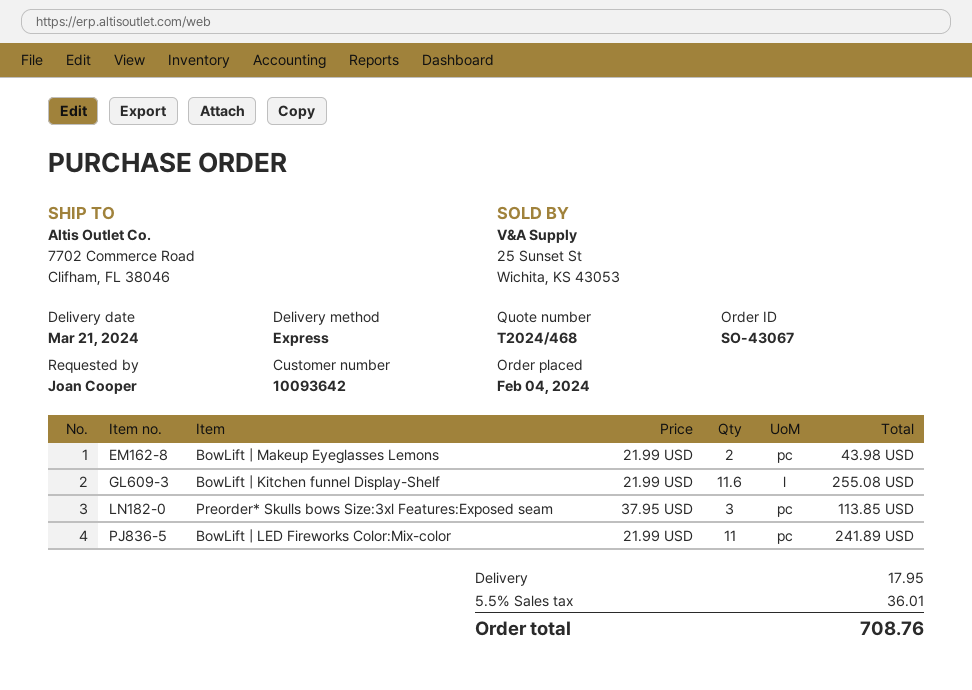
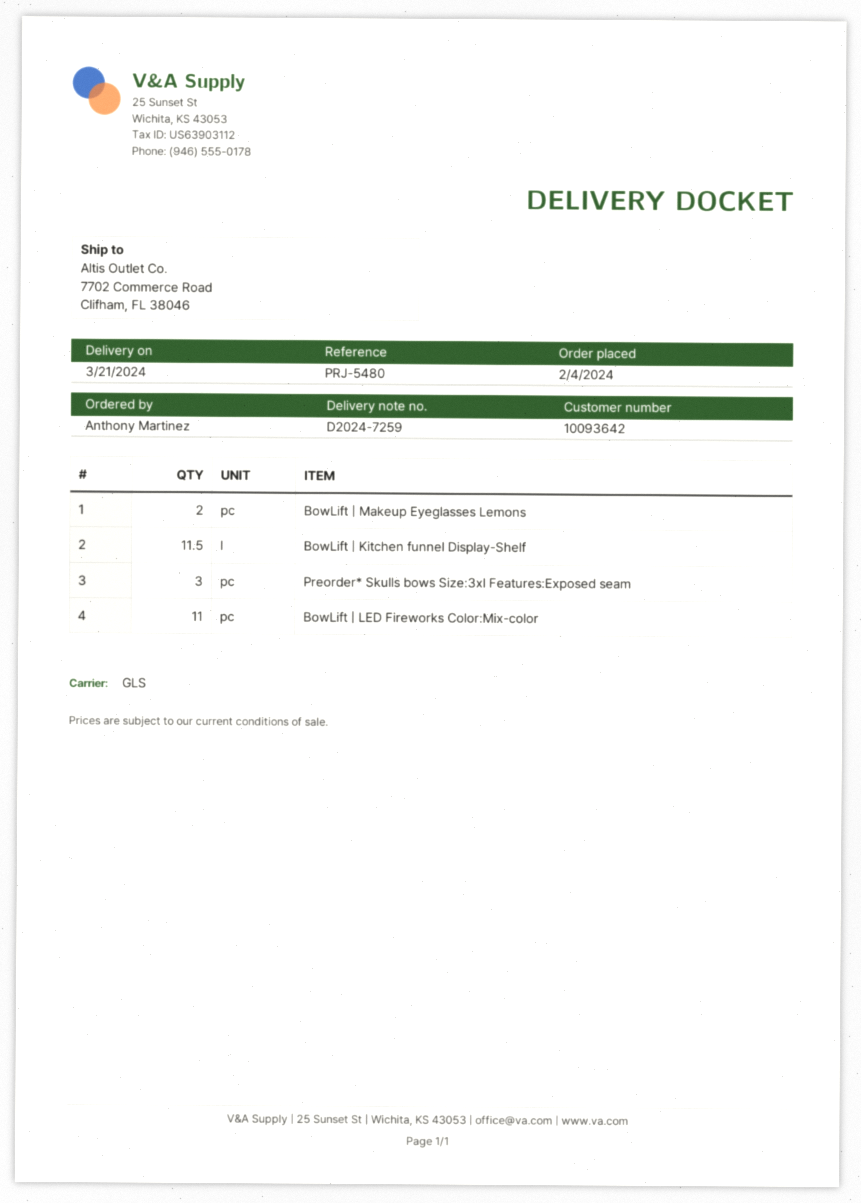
ordered by: Joan Cooper -> Anthony Martinez
shipping method: express -> GLS
BowLift | Kitchen funnel Display-Shelf: 11.6 -> 11.5

